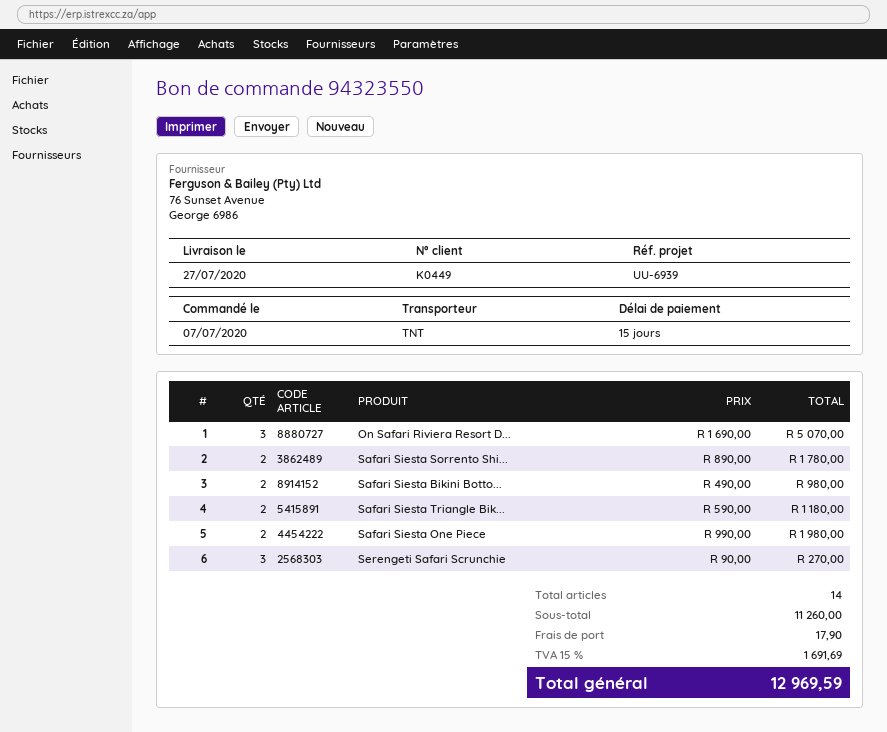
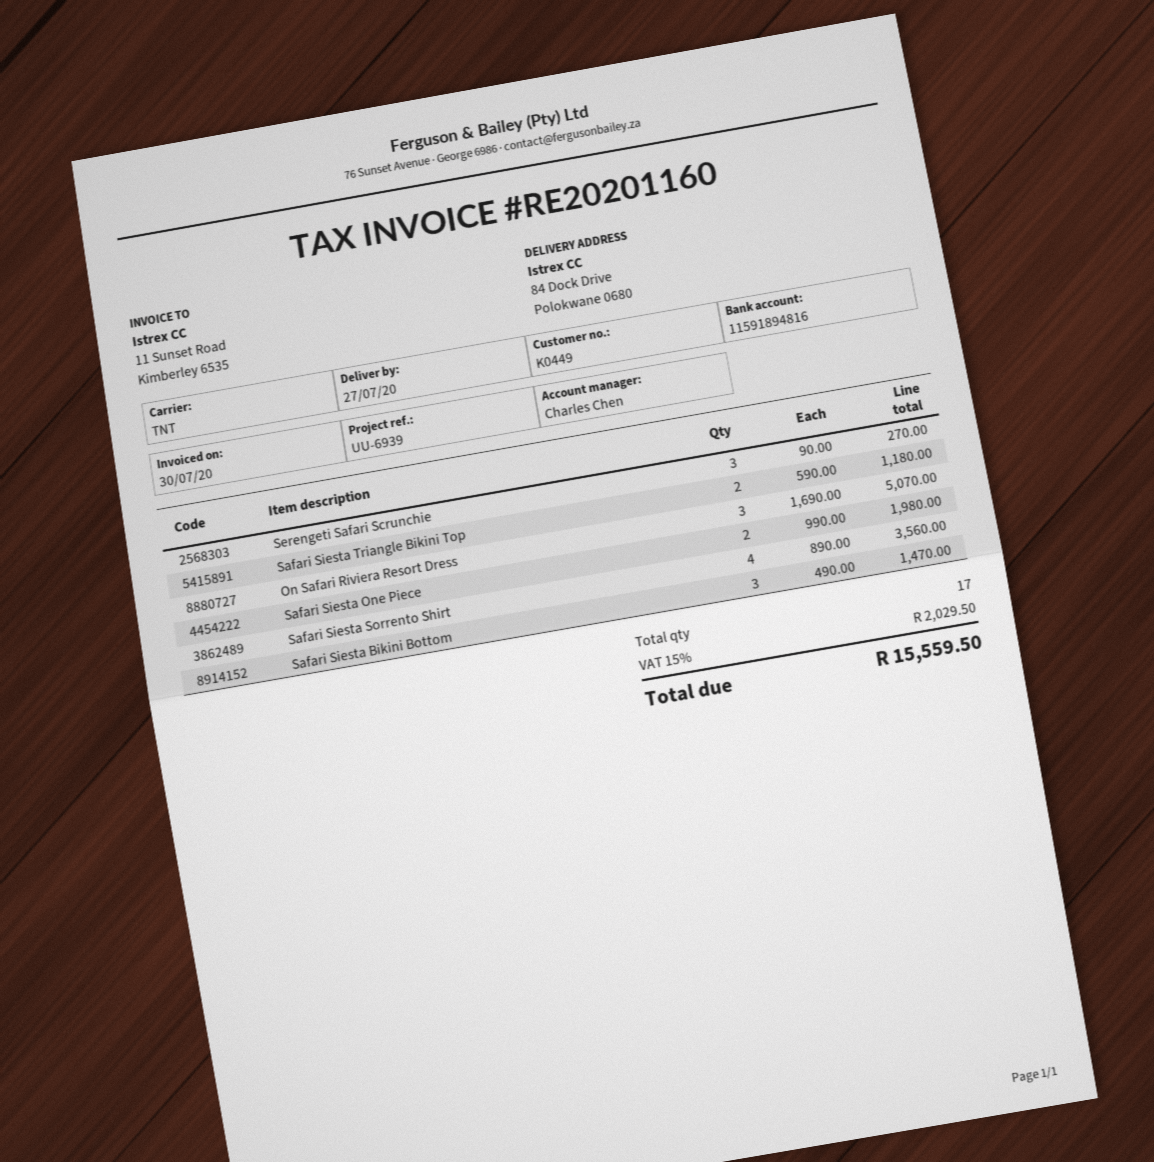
Safari Siesta Sorrento Shi...: 2 x 890.00 = 1780.00 -> 4 x 890.00 = 3560.00
Safari Siesta Bikini Botto...: 2 x 490.00 = 980.00 -> 3 x 490.00 = 1470.00
total quantity: 14 -> 17
shipping: 17.90 -> none
tax: 15% = 1691.69 -> 15% = 2029.50
total: 12969.59 -> 15559.50

